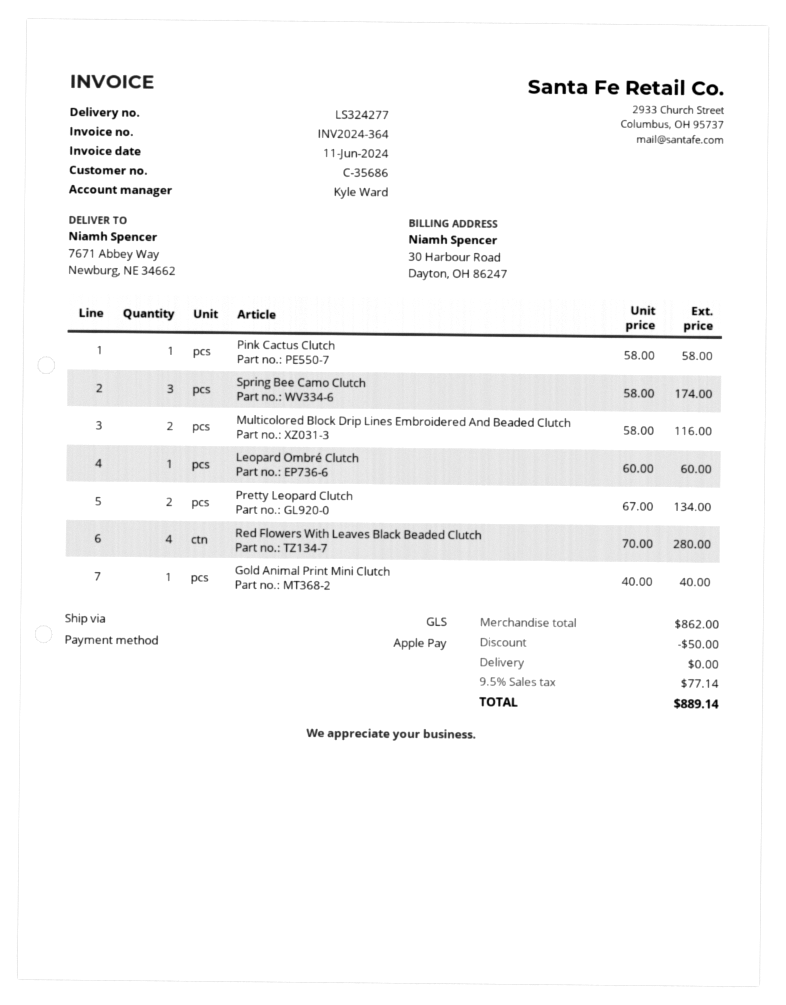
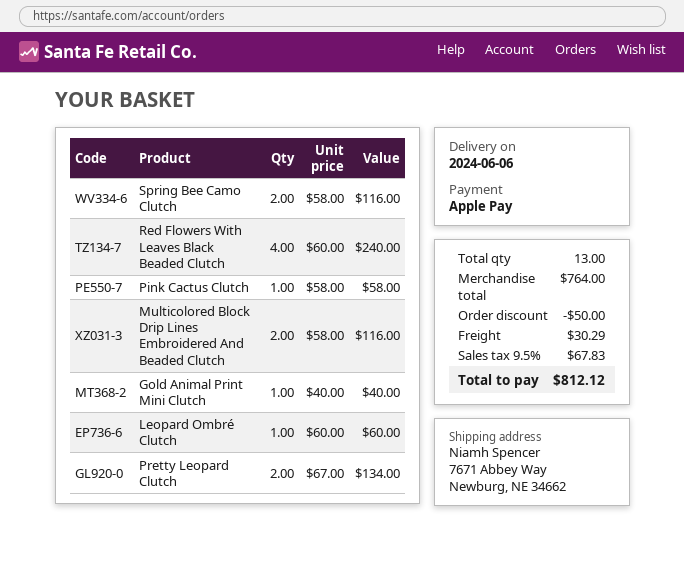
Spring Bee Camo Clutch: 3 x 58.00 = 174.00 -> 2 x 58.00 = 116.00
Red Flowers With Leaves Black Beaded Clutch: 4 x 70.00 = 280.00 -> 4 x 60.00 = 240.00
subtotal: 862.00 -> 764.00
shipping: 0.00 -> 30.29
tax: 9.5% = 77.14 -> 9.5% = 67.83
total: 889.14 -> 812.12

